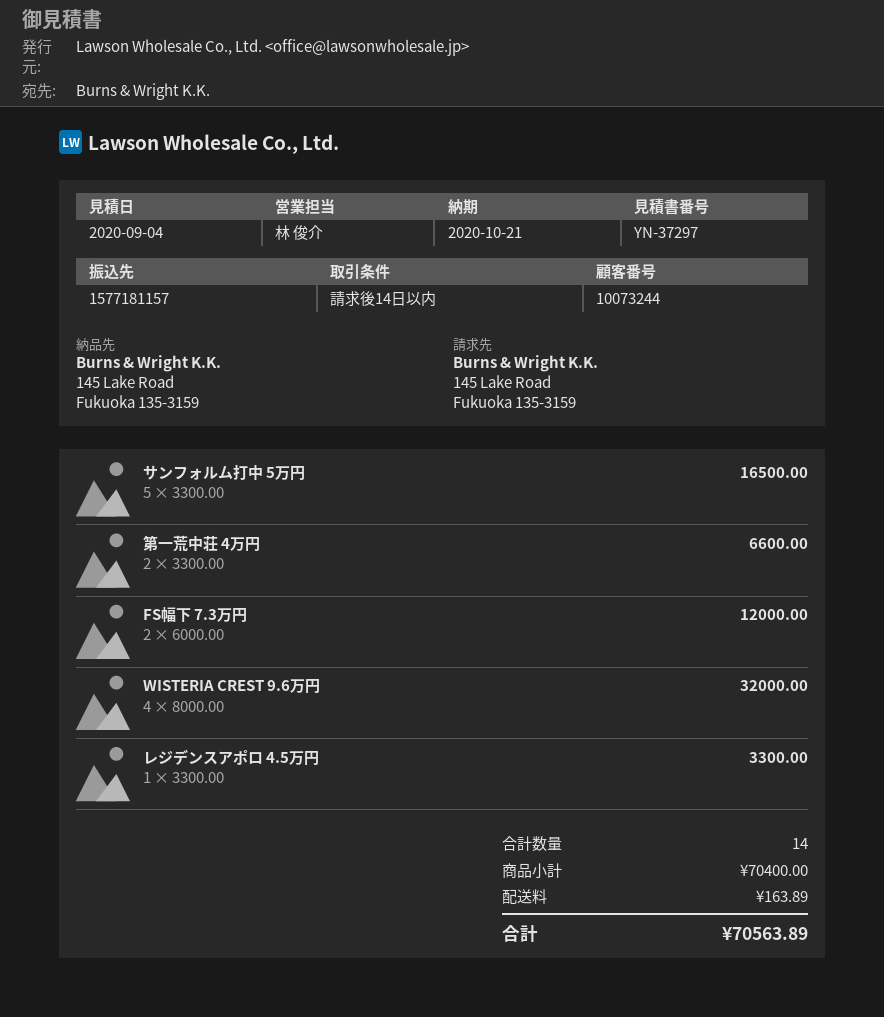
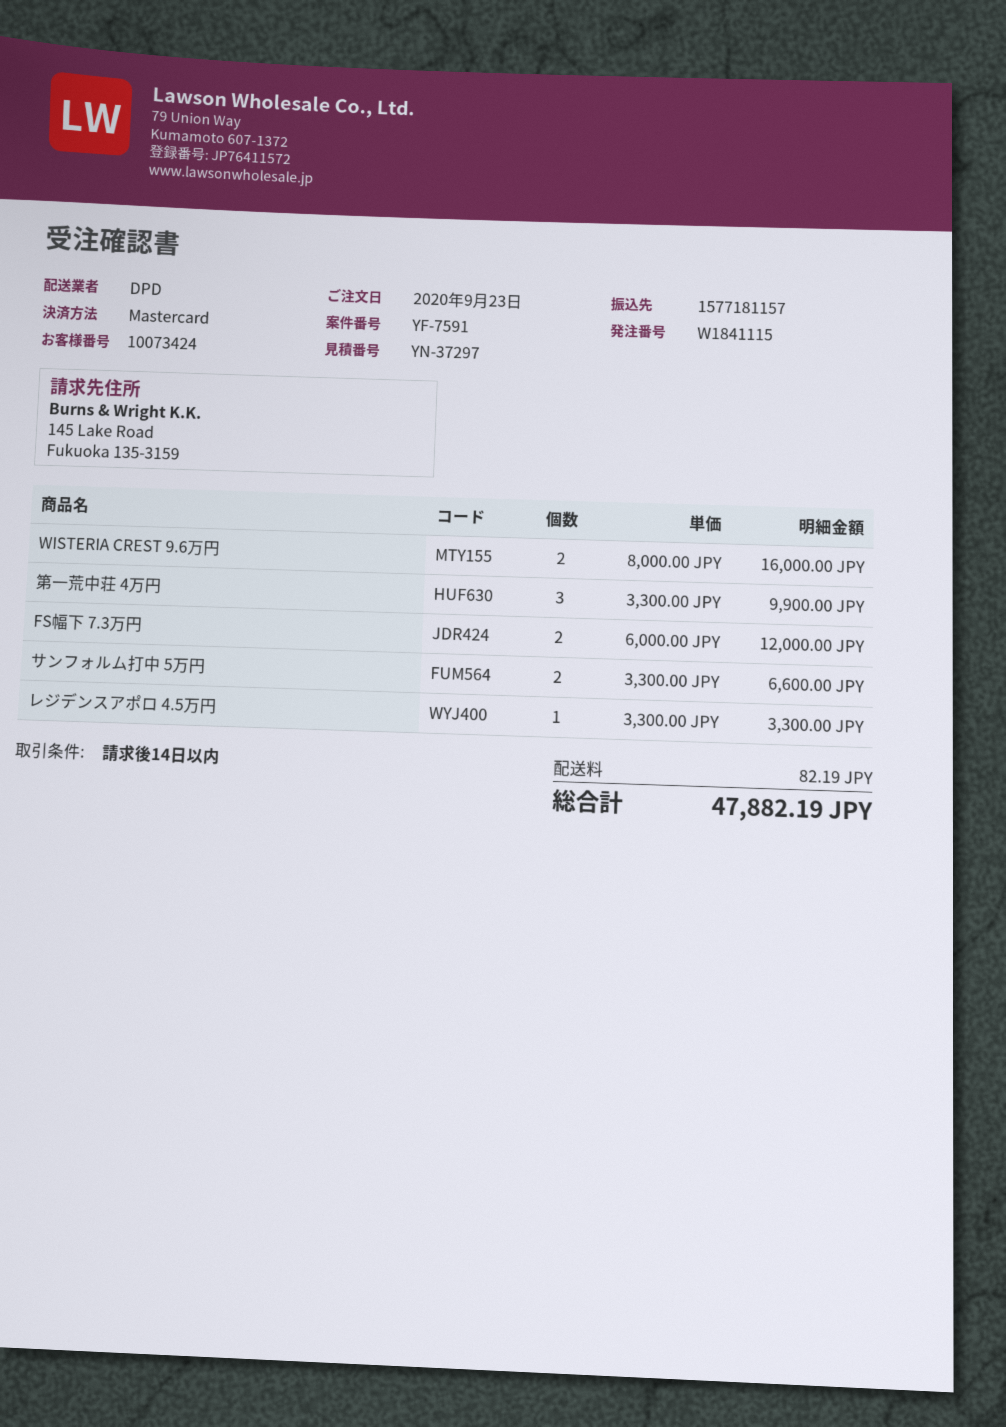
customer number: 10073244 -> 10073424
サンフォルム打中 5万円: 5 x 3300.00 = 16500.00 -> 2 x 3300.00 = 6600.00
第一荒中荘 4万円: 2 x 3300.00 = 6600.00 -> 3 x 3300.00 = 9900.00
WISTERIA CREST 9.6万円: 4 x 8000.00 = 32000.00 -> 2 x 8000.00 = 16000.00
shipping: 163.89 -> 82.19
total: 70563.89 -> 47882.19

